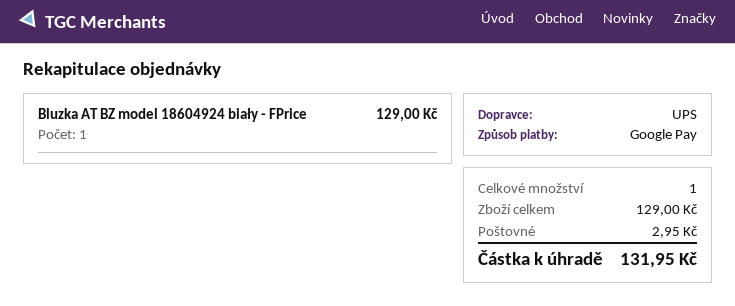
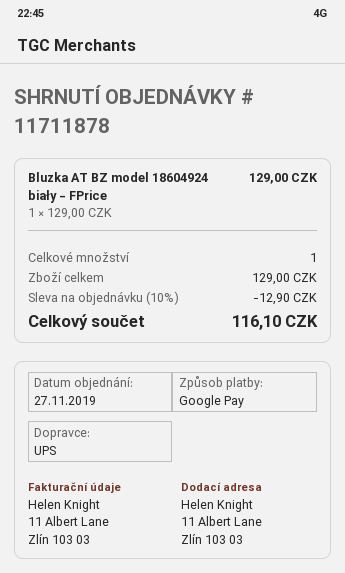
discount: none -> 10% = 12.90
shipping: 2.95 -> none
total: 131.95 -> 116.10

